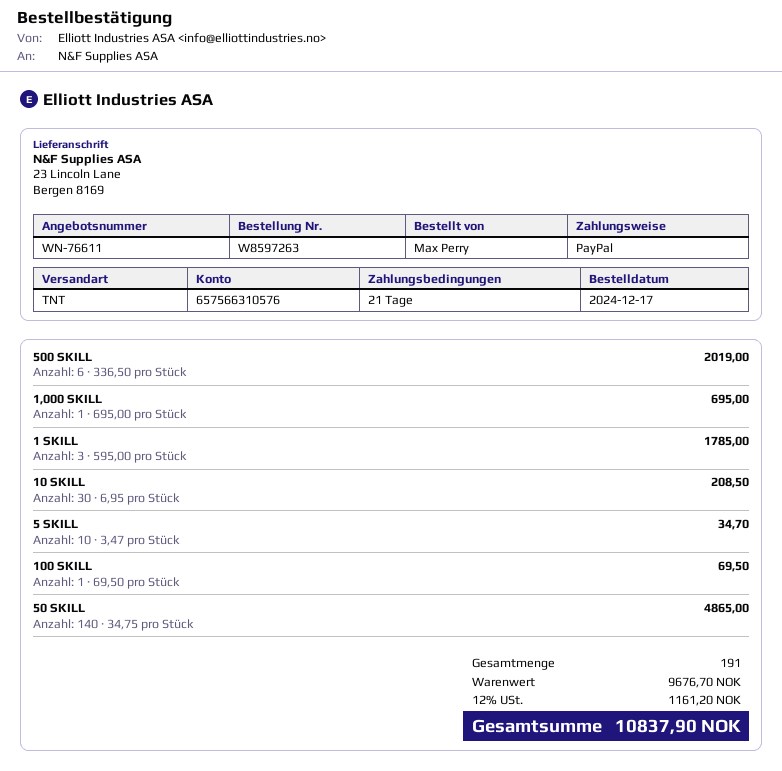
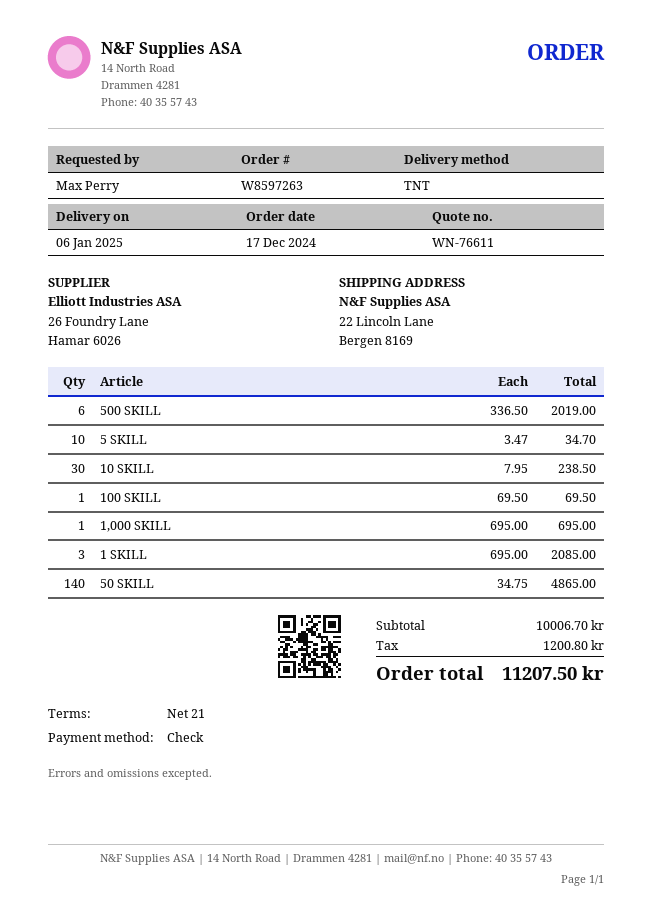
payment method: PayPal -> cheque
ship to: 23 Lincoln Lane, Bergen 8169 -> 22 Lincoln Lane, Bergen 8169
1 SKILL: 3 x 595.00 = 1785.00 -> 3 x 695.00 = 2085.00
10 SKILL: 30 x 6.95 = 208.50 -> 30 x 7.95 = 238.50
subtotal: 9676.70 -> 10006.70
tax: 1161.20 -> 1200.80
total: 10837.90 -> 11207.50

